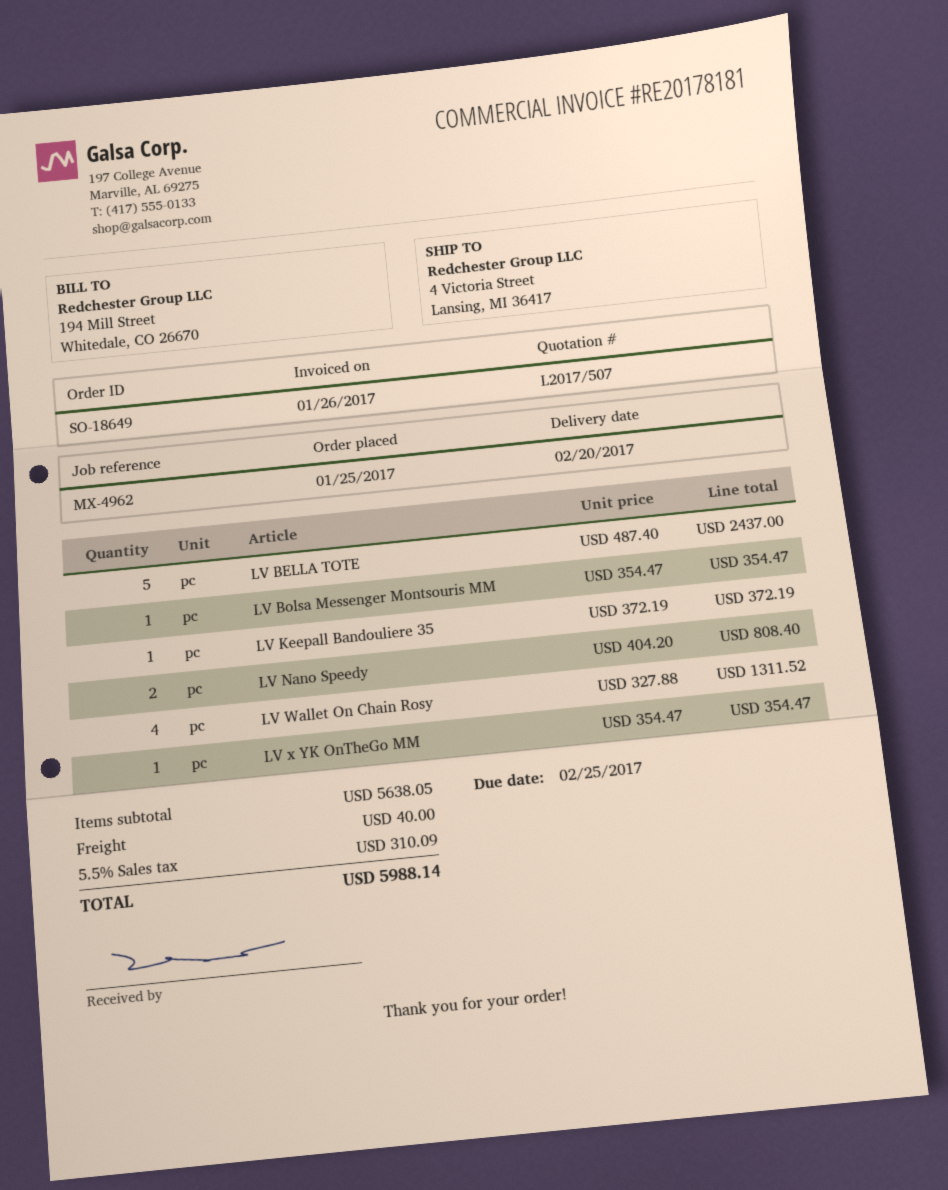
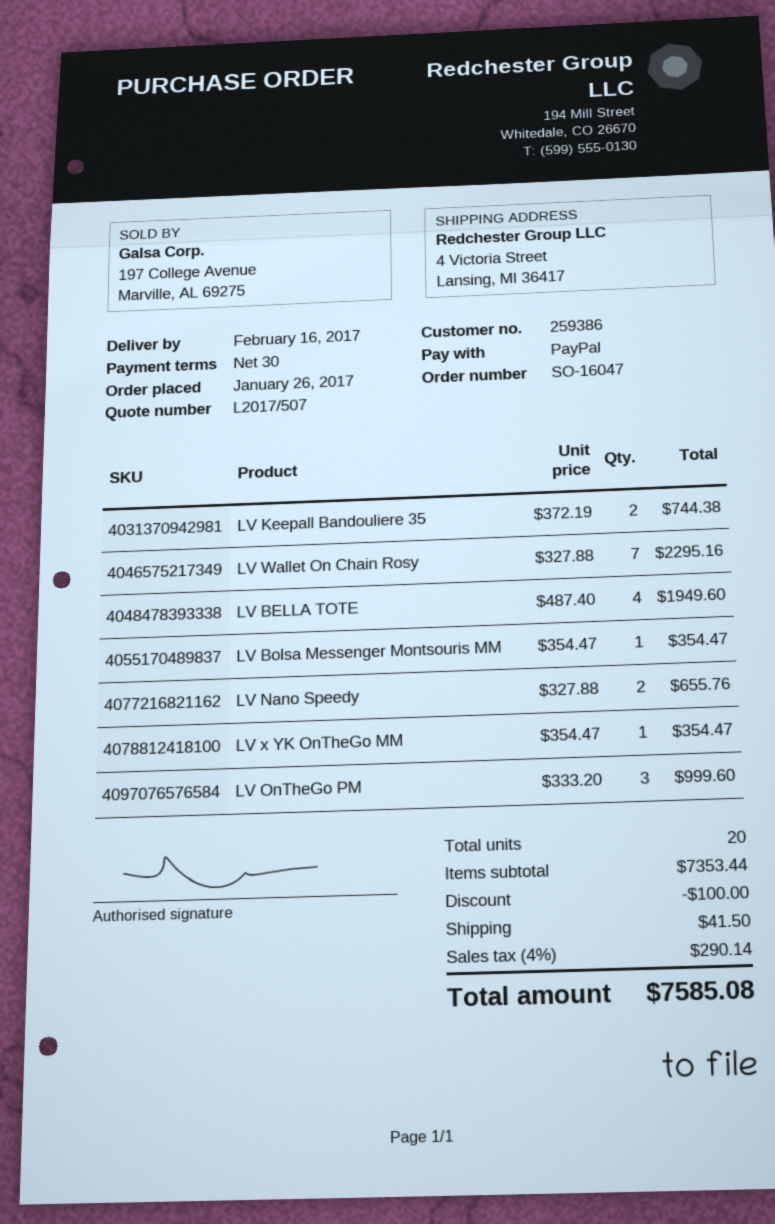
order number: SO-18649 -> SO-16047
order date: 2017-01-25 -> 2017-01-26
delivery date: 2017-02-20 -> 2017-02-16
LV BELLA TOTE: 5 x 487.40 = 2437.00 -> 4 x 487.40 = 1949.60
LV Keepall Bandouliere 35: 1 x 372.19 = 372.19 -> 2 x 372.19 = 744.38
LV Nano Speedy: 2 x 404.20 = 808.40 -> 2 x 327.88 = 655.76
LV Wallet On Chain Rosy: 4 x 327.88 = 1311.52 -> 7 x 327.88 = 2295.16
LV OnTheGo PM: none -> 3 x 333.20 = 999.60
subtotal: 5638.05 -> 7353.44
discount: none -> 100.00
shipping: 40.00 -> 41.50
tax: 5.5% = 310.09 -> 4% = 290.14
total: 5988.14 -> 7585.08

